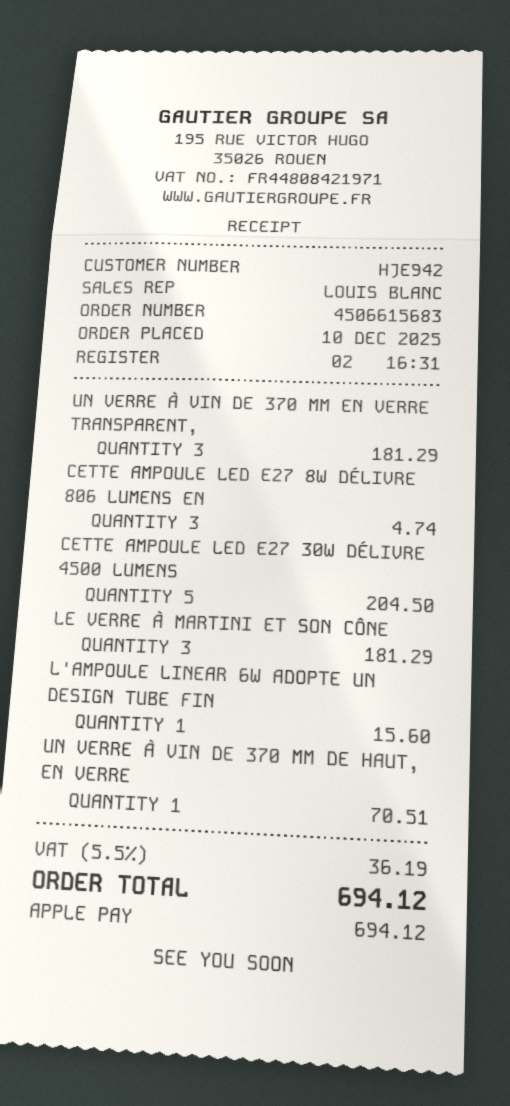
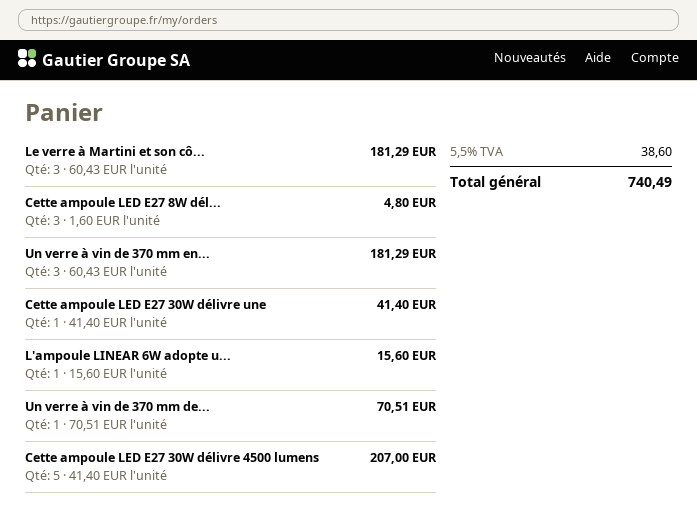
CETTE AMPOULE LED E27 8W DÉLIVRE 806 LUMENS EN: 3 for 4.74 -> 3 for 4.80
CETTE AMPOULE LED E27 30W DÉLIVRE 4500 LUMENS: 5 for 204.50 -> 5 for 207.00
Cette ampoule LED E27 30W délivre une: none -> 1 for 41.40
tax: 5.5% = 36.19 -> 5.5% = 38.60
total: 694.12 -> 740.49

